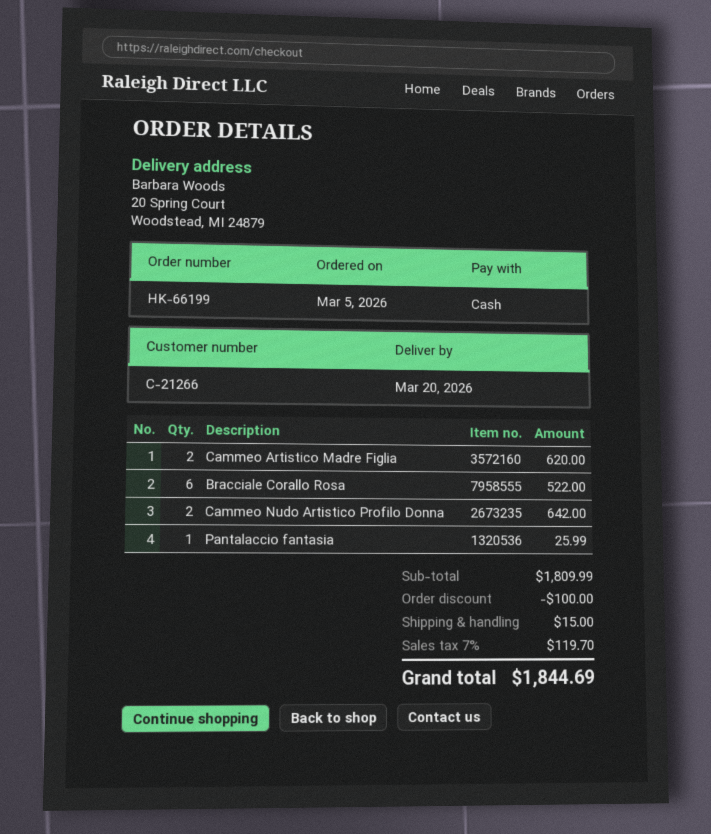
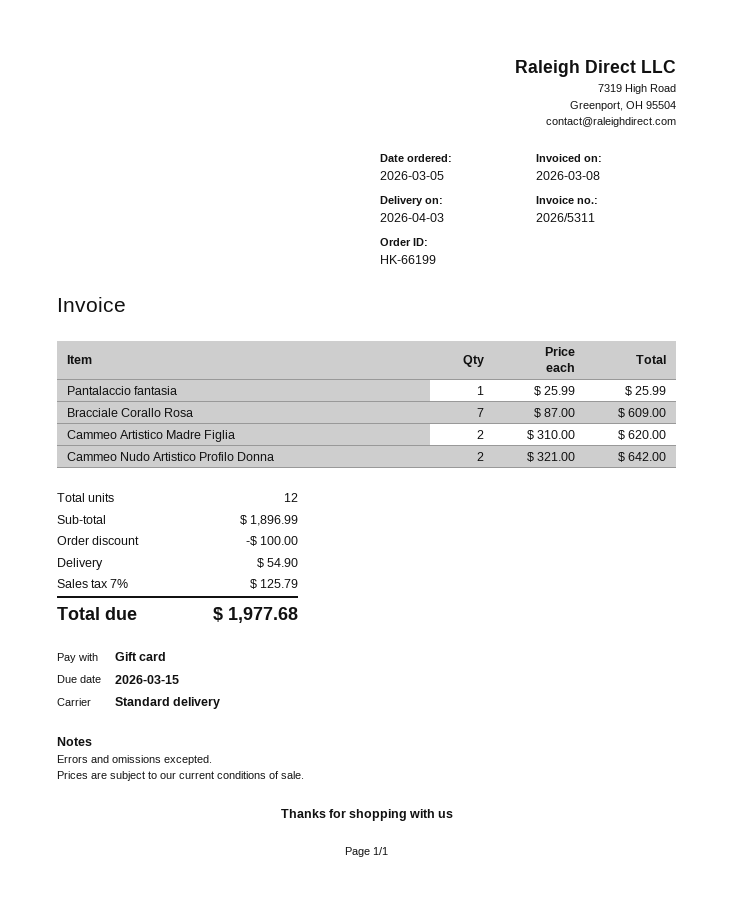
delivery date: 2026-03-20 -> 2026-04-03
payment method: cash -> gift card
Bracciale Corallo Rosa: 6 for 522.00 -> 7 for 609.00
subtotal: 1809.99 -> 1896.99
shipping: 15.00 -> 54.90
tax: 7% = 119.70 -> 7% = 125.79
total: 1844.69 -> 1977.68

